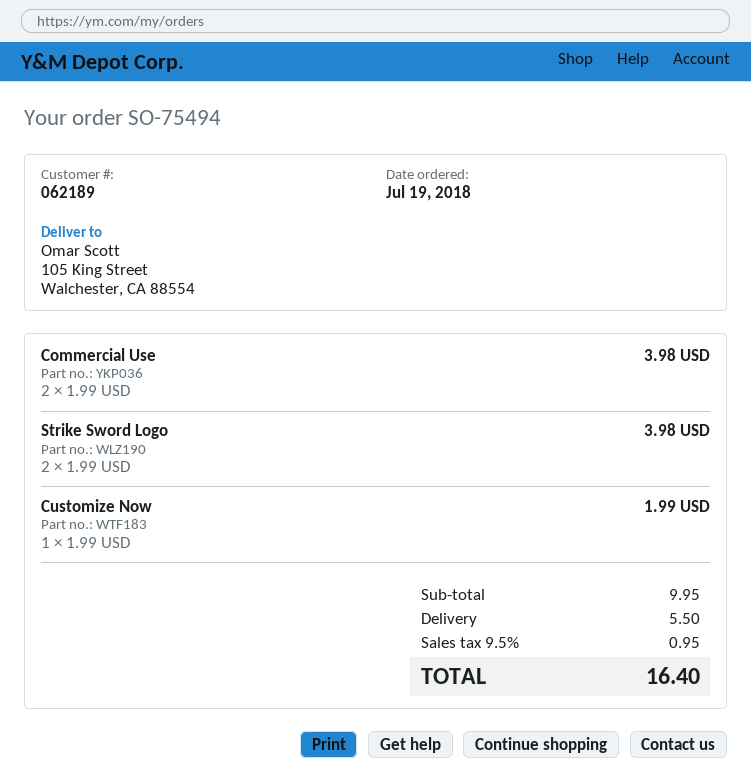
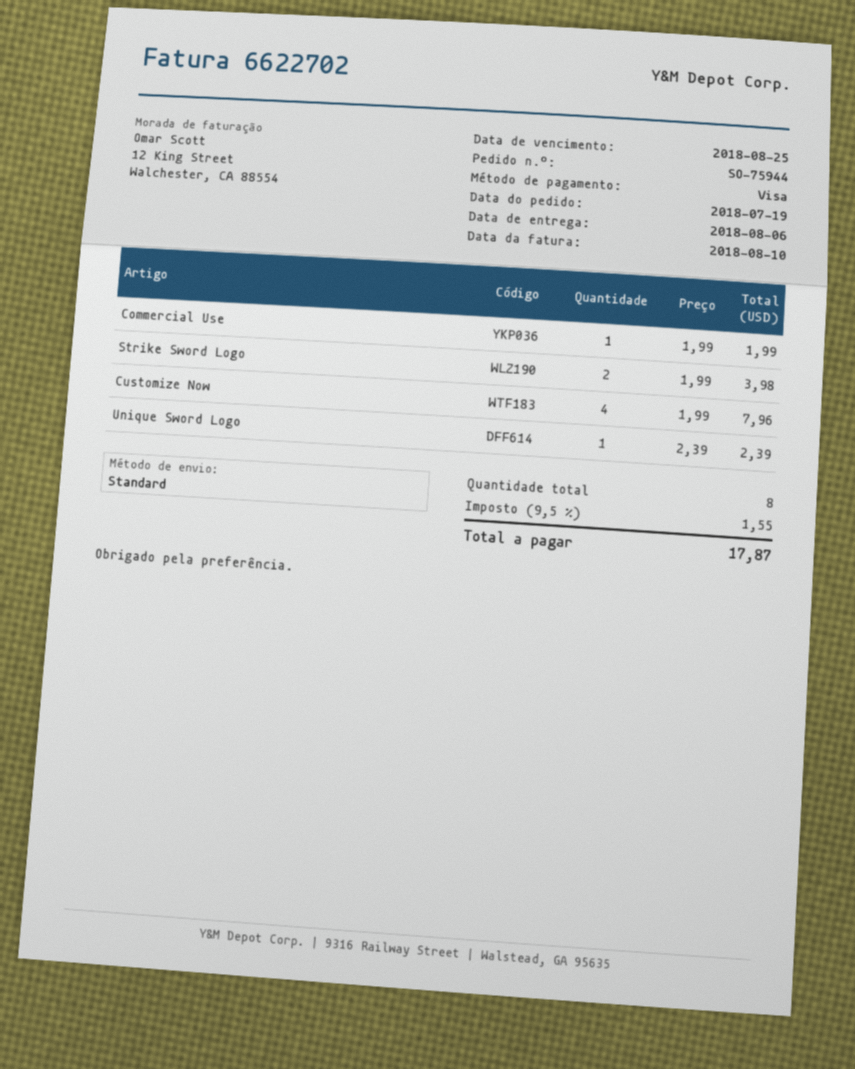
order number: SO-75494 -> SO-75944
Commercial Use: 2 x 1.99 = 3.98 -> 1 x 1.99 = 1.99
Customize Now: 1 x 1.99 = 1.99 -> 4 x 1.99 = 7.96
Unique Sword Logo: none -> 1 x 2.39 = 2.39
shipping: 5.50 -> none
tax: 9.5% = 0.95 -> 9.5% = 1.55
total: 16.40 -> 17.87

